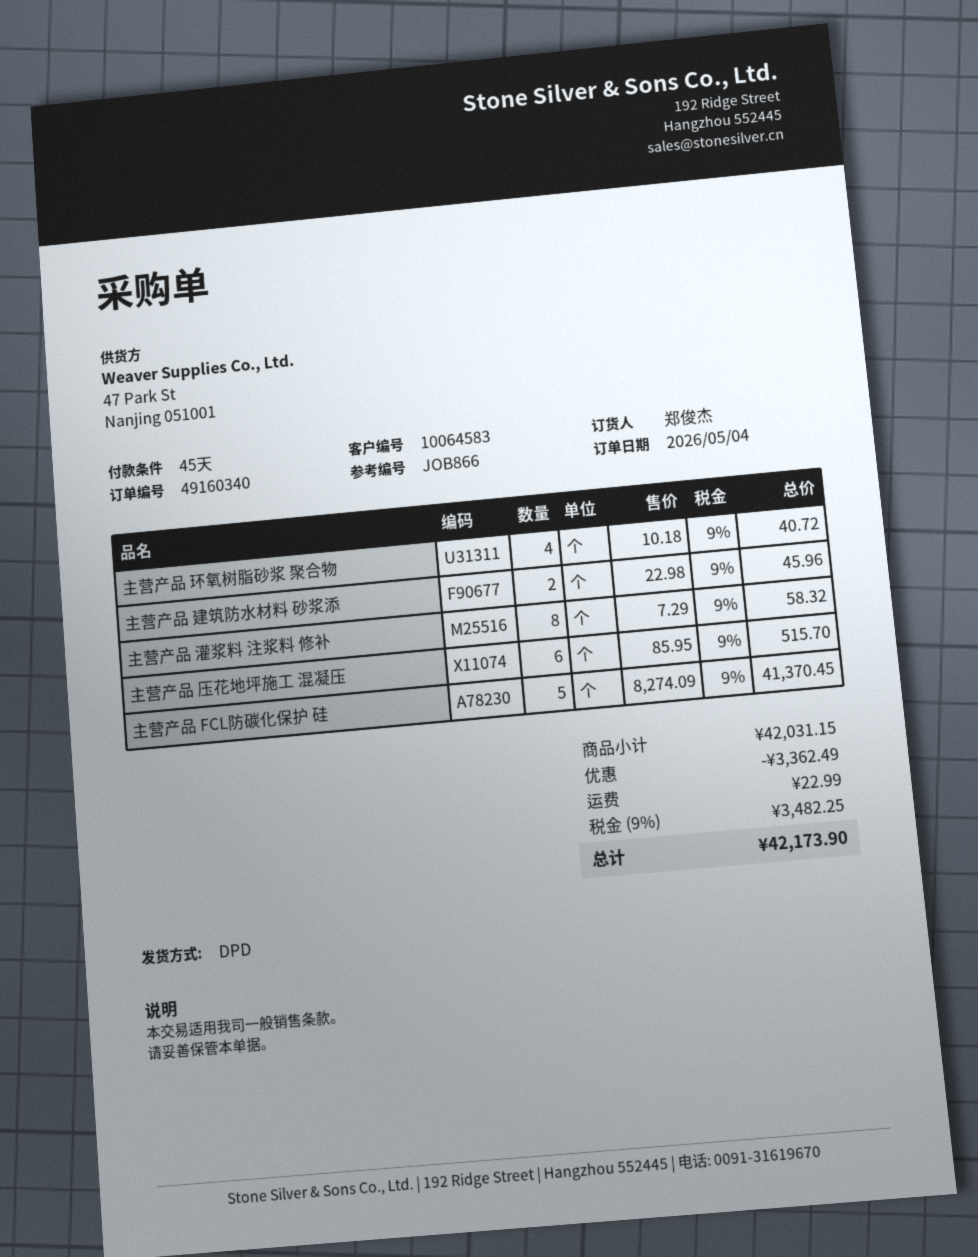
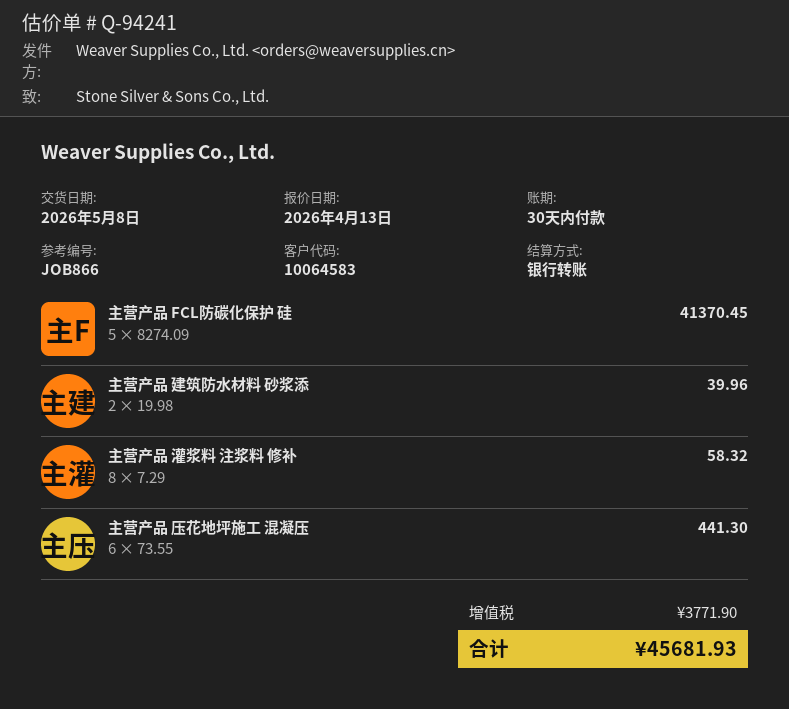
payment terms: 45 days -> 30 days
主营产品 环氧树脂砂浆 聚合物: 4 x 10.18 = 40.72 -> none
主营产品 建筑防水材料 砂浆添: 2 x 22.98 = 45.96 -> 2 x 19.98 = 39.96
主营产品 压花地坪施工 混凝压: 6 x 85.95 = 515.70 -> 6 x 73.55 = 441.30
discount: 3362.49 -> none
shipping: 22.99 -> none
tax: 3482.25 -> 3771.90
total: 42173.90 -> 45681.93

